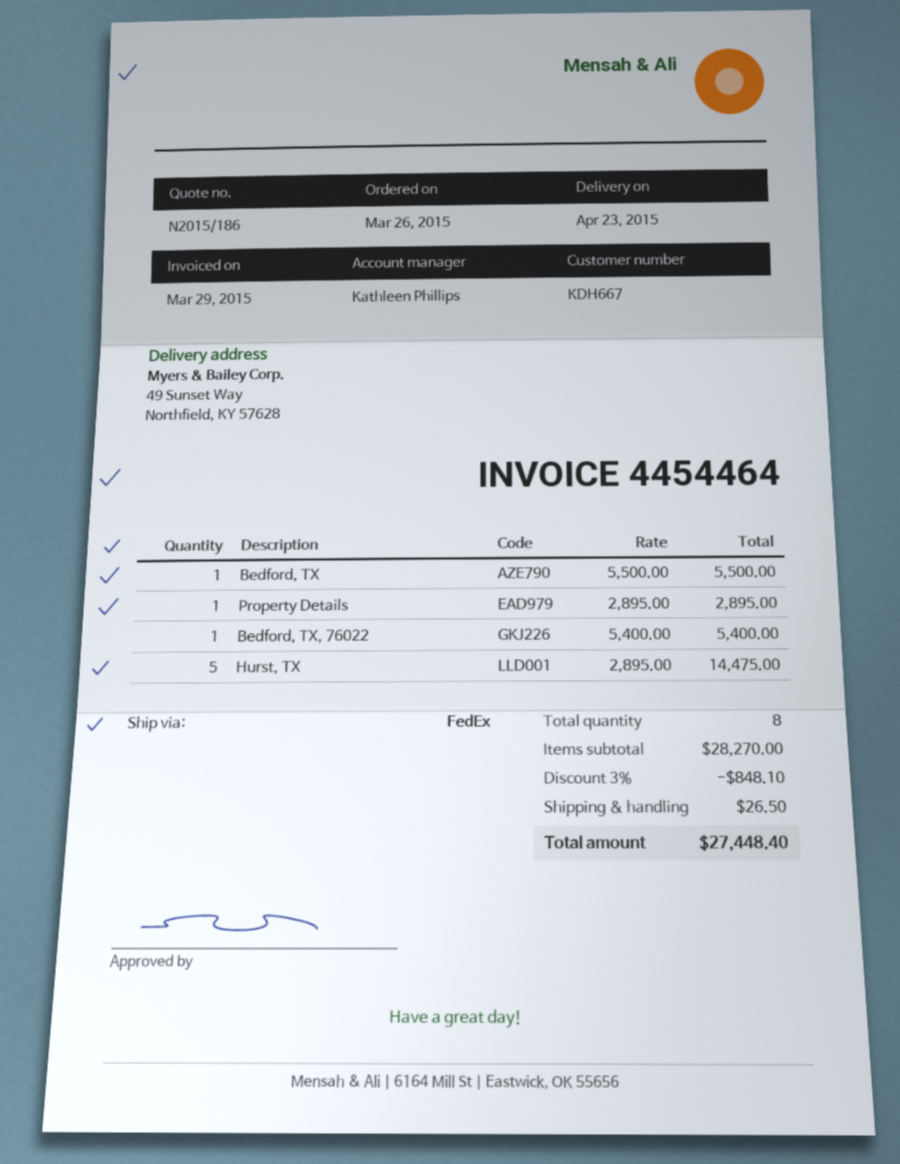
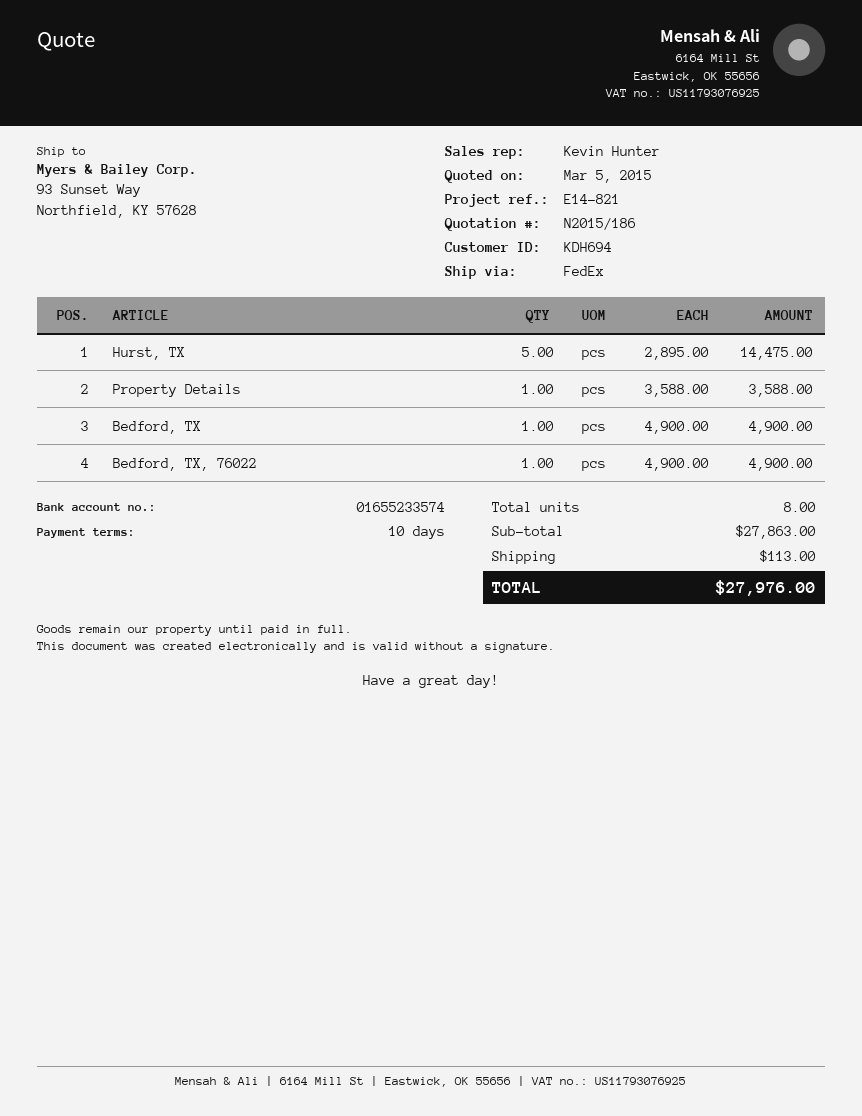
customer number: KDH667 -> KDH694
sales rep: Kathleen Phillips -> Kevin Hunter
ship to: 49 Sunset Way, Northfield, KY 57628 -> 93 Sunset Way, Northfield, KY 57628
Bedford, TX: 1 x 5500.00 = 5500.00 -> 1 x 4900.00 = 4900.00
Property Details: 1 x 2895.00 = 2895.00 -> 1 x 3588.00 = 3588.00
Bedford, TX, 76022: 1 x 5400.00 = 5400.00 -> 1 x 4900.00 = 4900.00
subtotal: 28270.00 -> 27863.00
discount: 3% = 848.10 -> none
shipping: 26.50 -> 113.00
total: 27448.40 -> 27976.00

